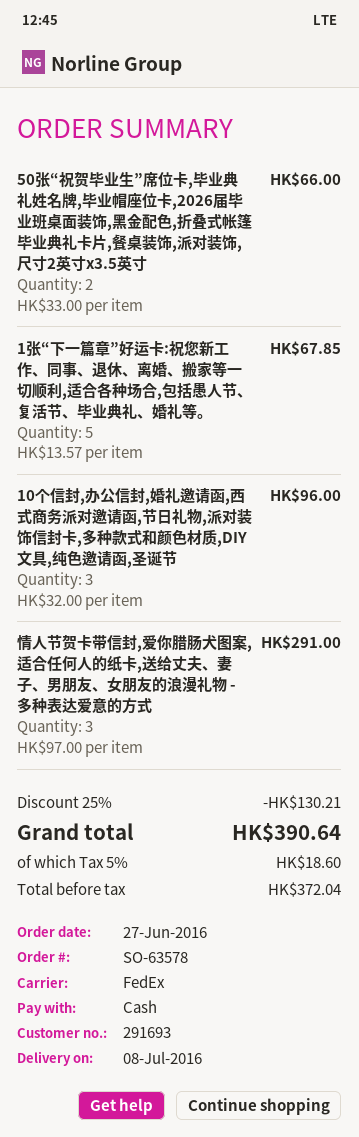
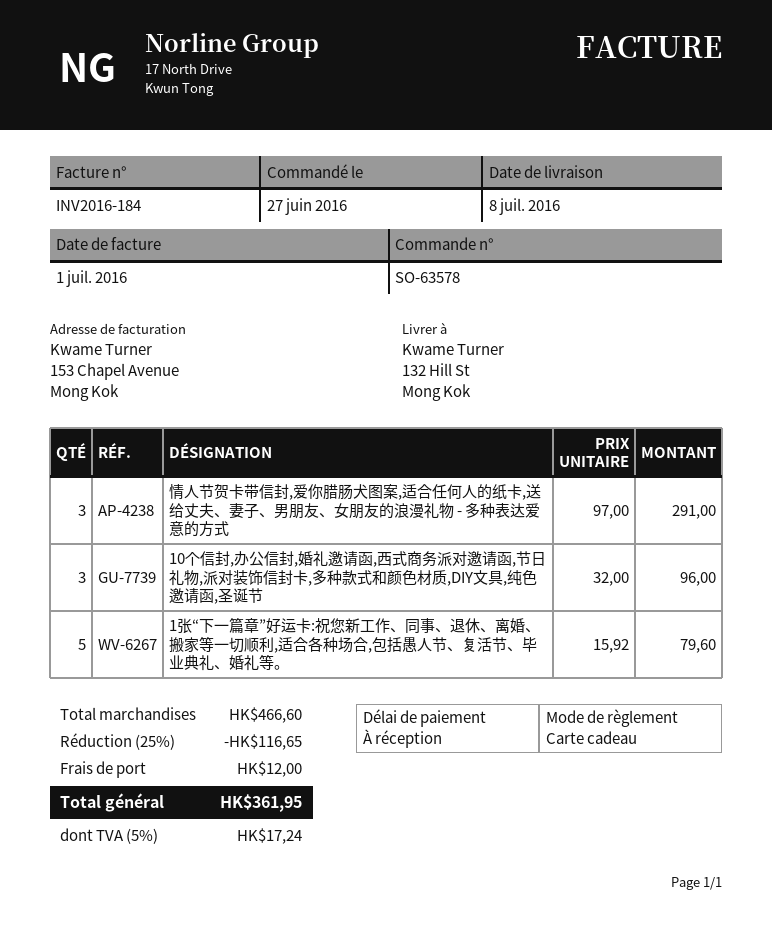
payment method: cash -> gift card
50张“祝贺毕业生”席位卡,毕业典礼姓名牌,毕业帽座位卡,2026届毕业班桌面装饰,黑金配色,折叠式帐篷毕业典礼卡片,餐桌装饰,派对装饰,尺寸2英寸x3.5英寸: 2 x 33.00 = 66.00 -> none
1张“下一篇章”好运卡:祝您新工作、同事、退休、离婚、搬家等一切顺利,适合各种场合,包括愚人节、复活节、毕业典礼、婚礼等。: 5 x 13.57 = 67.85 -> 5 x 15.92 = 79.60
discount: 25% = 130.21 -> 25% = 116.65
shipping: none -> 12.00
tax: 5% = 18.60 -> 5% = 17.24
total: 390.64 -> 361.95

